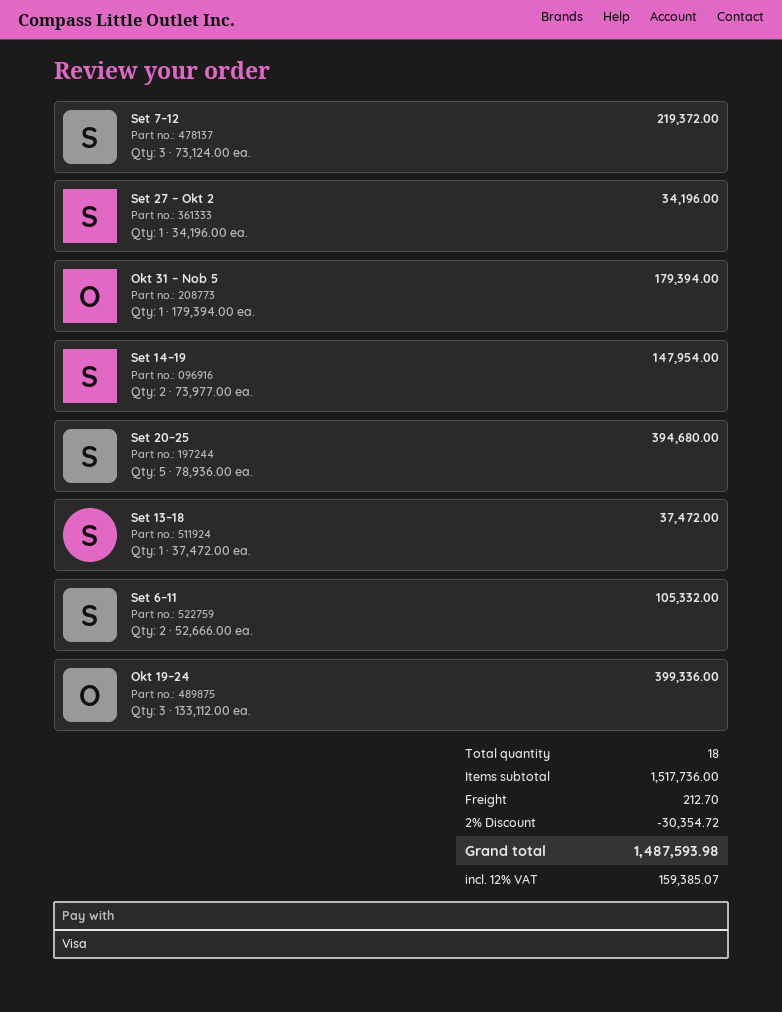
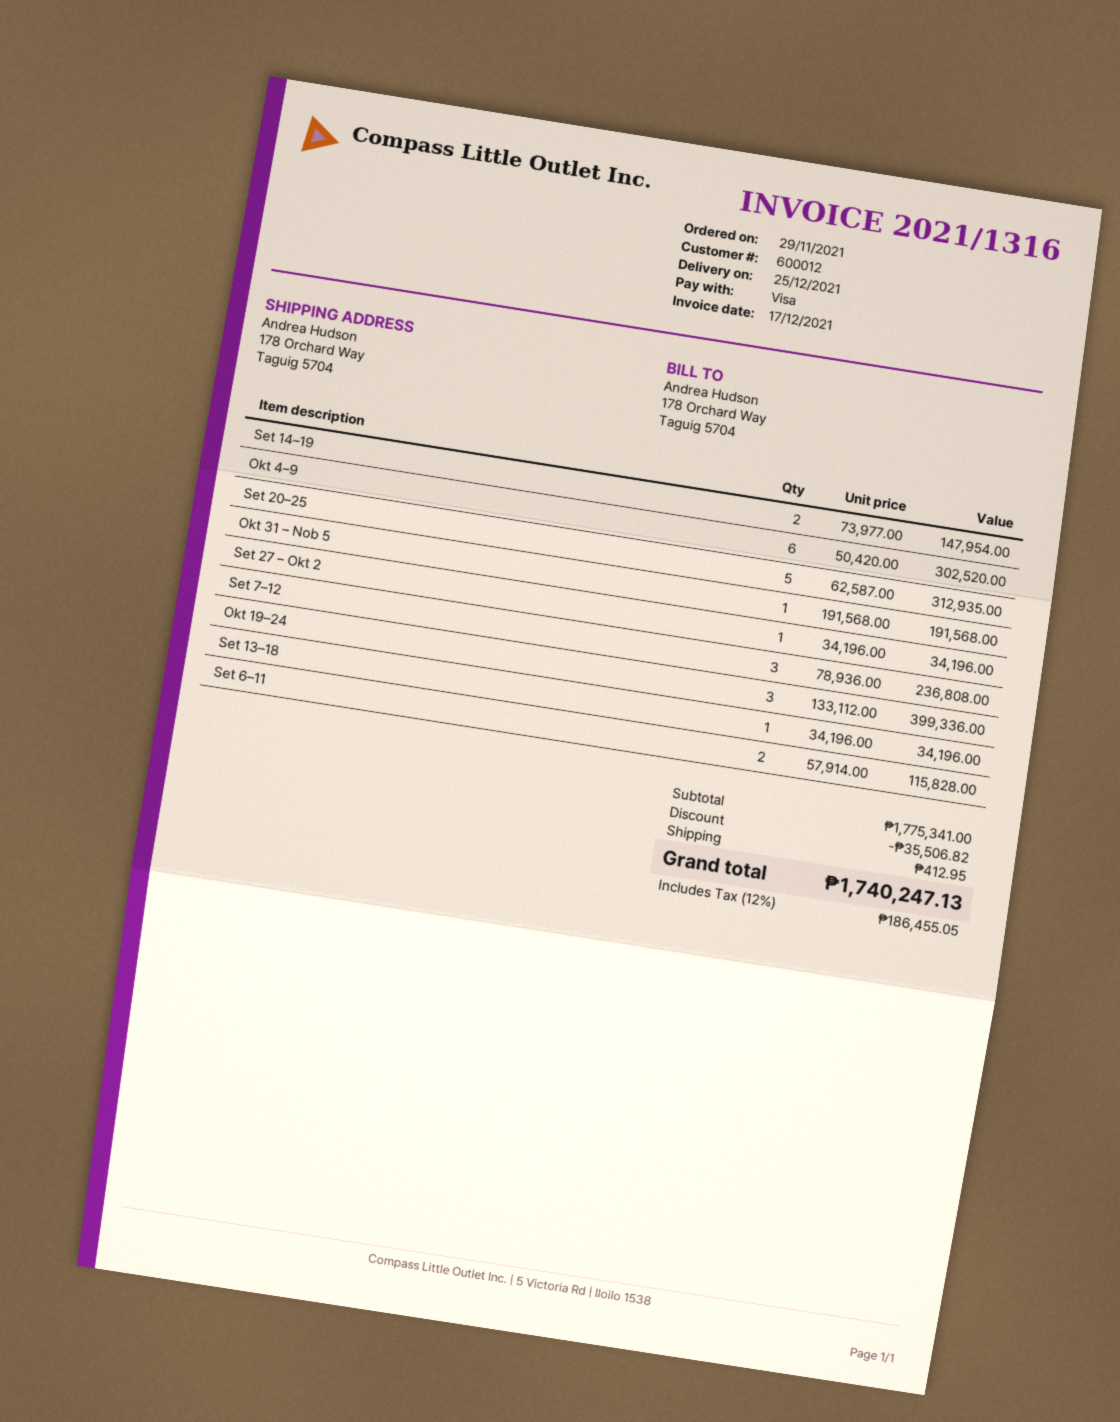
Set 7–12: 3 x 73124.00 = 219372.00 -> 3 x 78936.00 = 236808.00
Okt 31 – Nob 5: 1 x 179394.00 = 179394.00 -> 1 x 191568.00 = 191568.00
Set 20–25: 5 x 78936.00 = 394680.00 -> 5 x 62587.00 = 312935.00
Set 13–18: 1 x 37472.00 = 37472.00 -> 1 x 34196.00 = 34196.00
Set 6–11: 2 x 52666.00 = 105332.00 -> 2 x 57914.00 = 115828.00
Okt 4–9: none -> 6 x 50420.00 = 302520.00
subtotal: 1517736.00 -> 1775341.00
discount: 30354.72 -> 35506.82
shipping: 212.70 -> 412.95
tax: 12% = 159385.07 -> 12% = 186455.05
total: 1487593.98 -> 1740247.13

